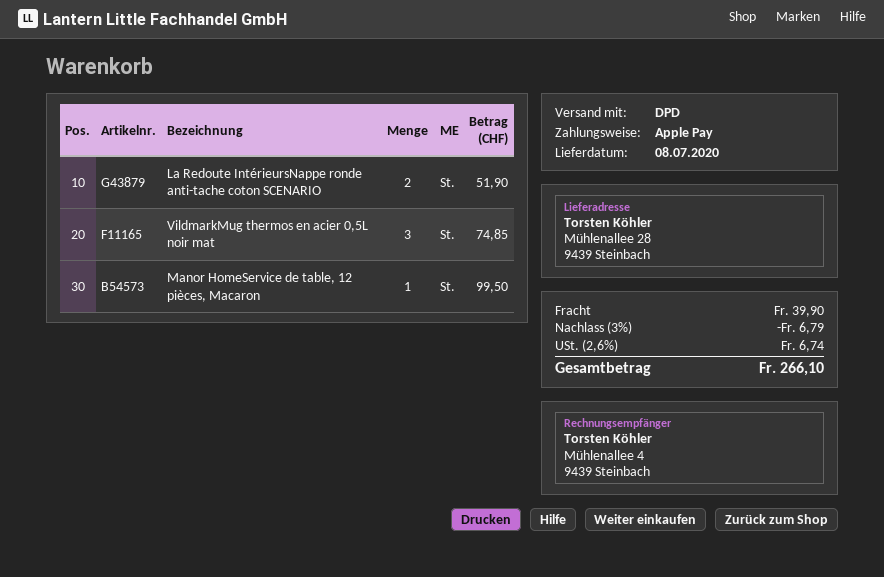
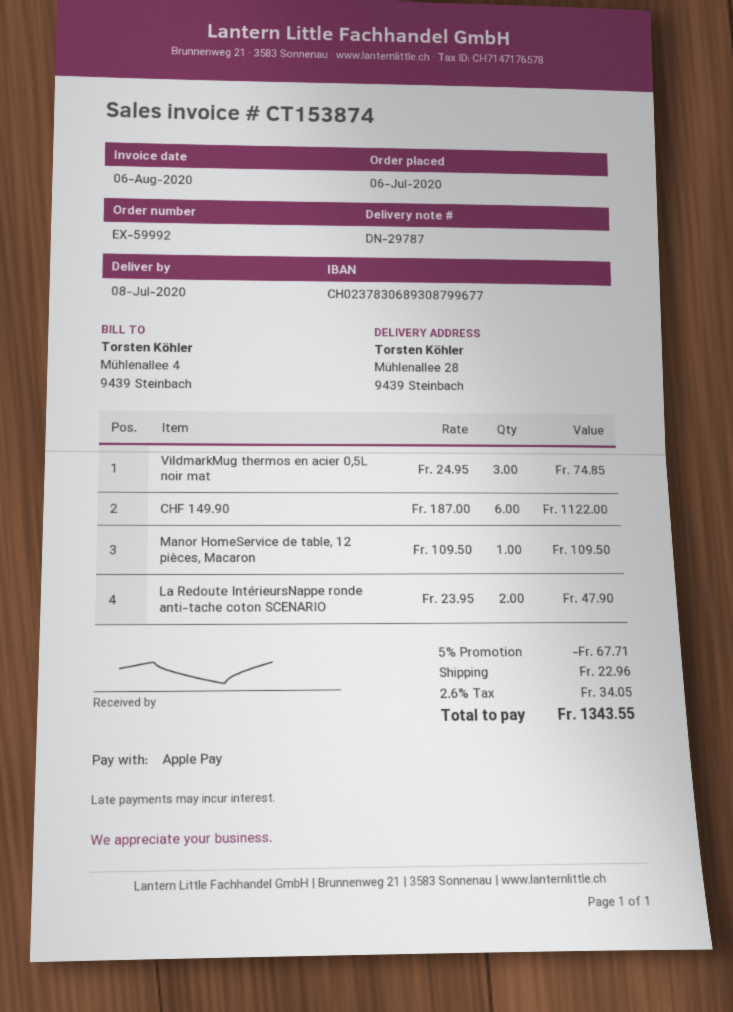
La Redoute IntérieursNappe ronde anti-tache coton SCENARIO: 2 for 51.90 -> 2 for 47.90
Manor HomeService de table, 12 pièces, Macaron: 1 for 99.50 -> 1 for 109.50
CHF 149.90: none -> 6 for 1122.00
discount: 3% = 6.79 -> 5% = 67.71
shipping: 39.90 -> 22.96
tax: 2.6% = 6.74 -> 2.6% = 34.05
total: 266.10 -> 1343.55

